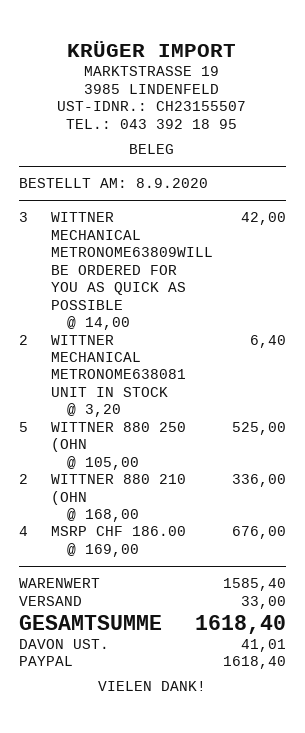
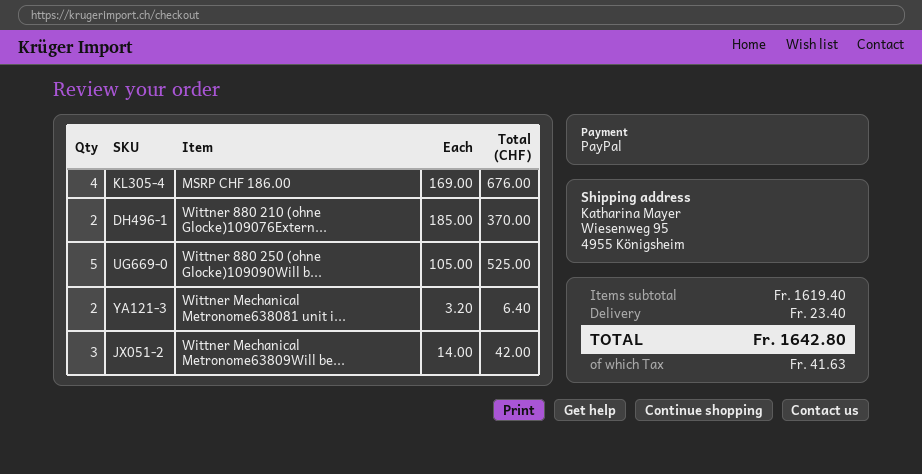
WITTNER 880 210 (OHN: 2 x 168.00 = 336.00 -> 2 x 185.00 = 370.00
subtotal: 1585.40 -> 1619.40
shipping: 33.00 -> 23.40
tax: 41.01 -> 41.63
total: 1618.40 -> 1642.80

